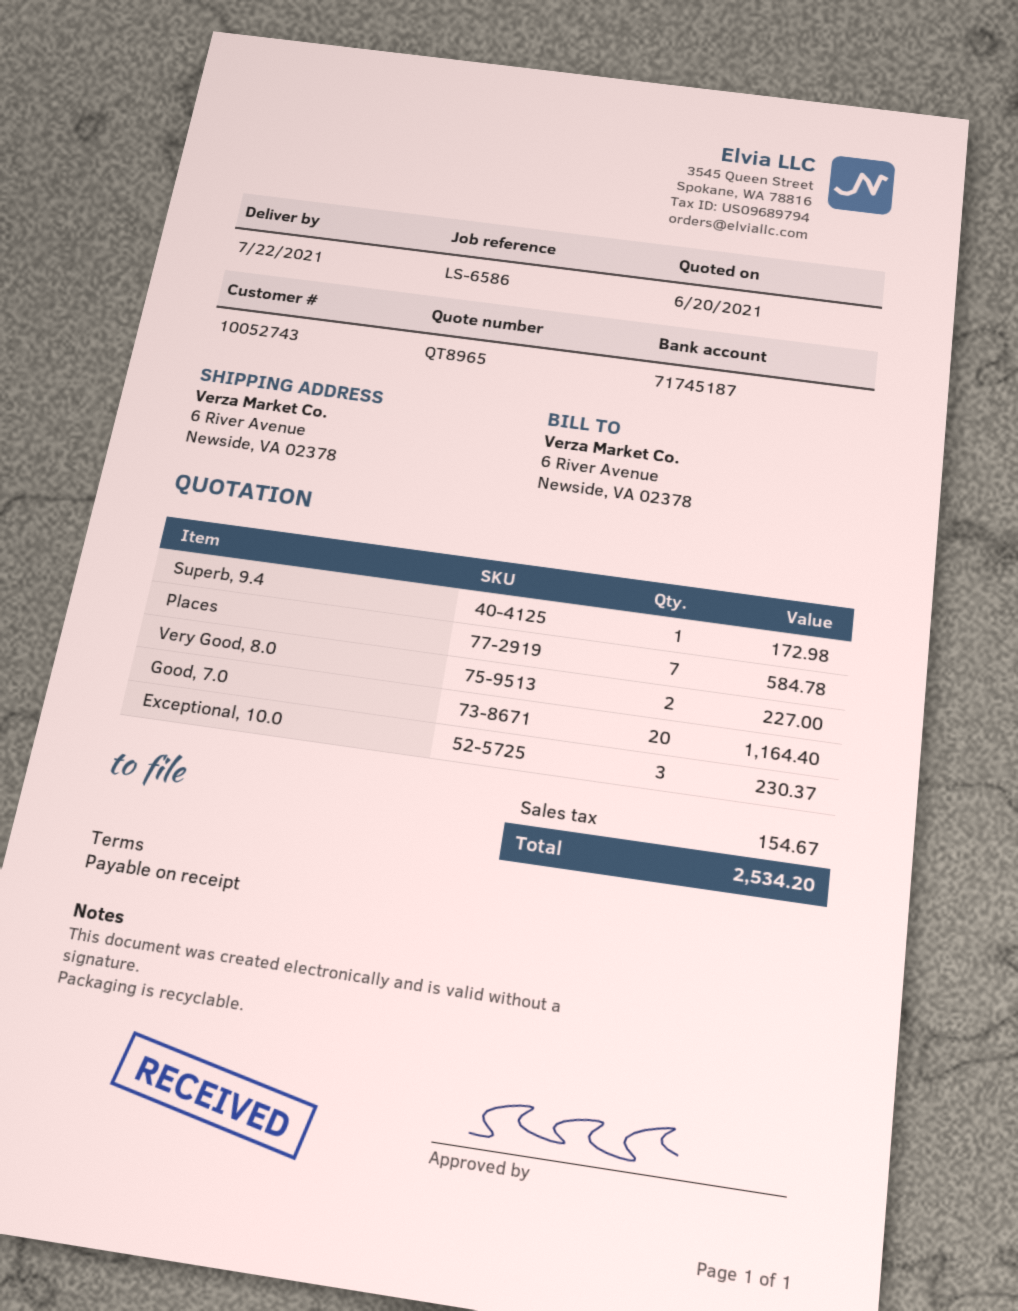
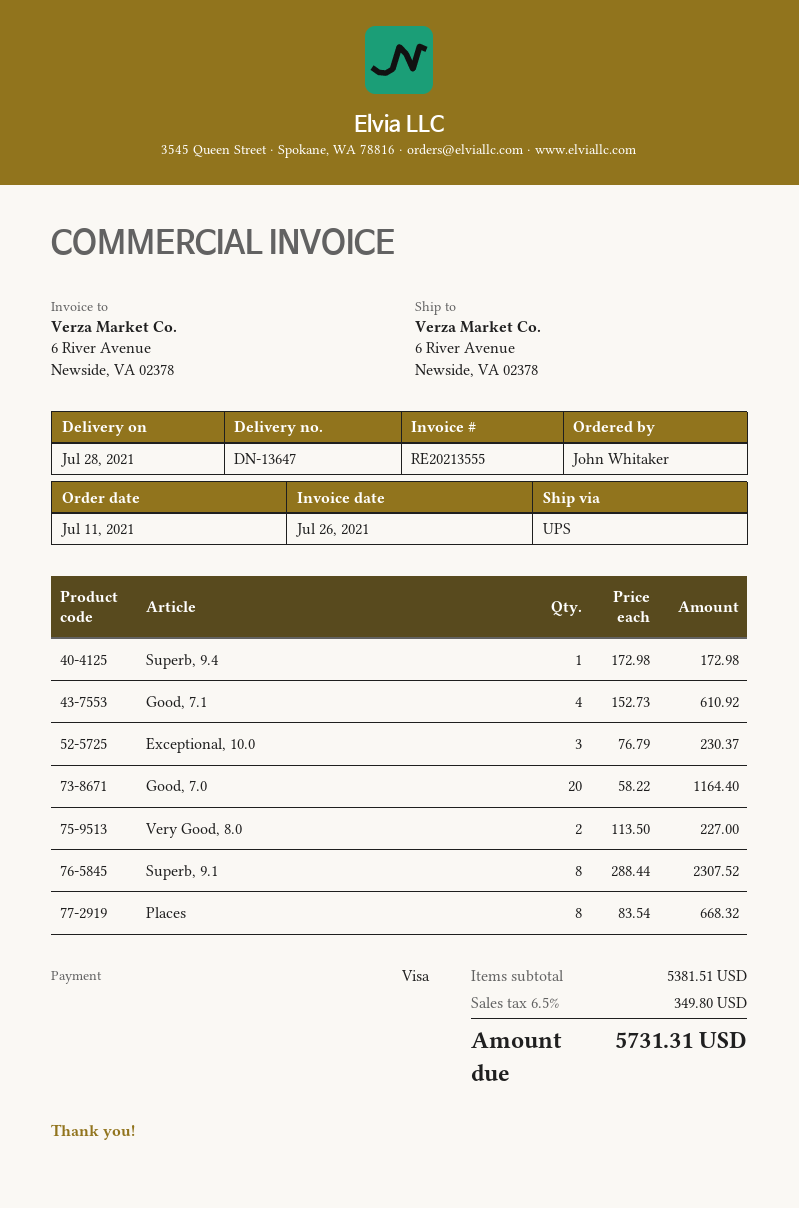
delivery date: 2021-07-22 -> 2021-07-28
Places: 7 for 584.78 -> 8 for 668.32
Good, 7.1: none -> 4 for 610.92
Superb, 9.1: none -> 8 for 2307.52
tax: 154.67 -> 349.80
total: 2534.20 -> 5731.31

